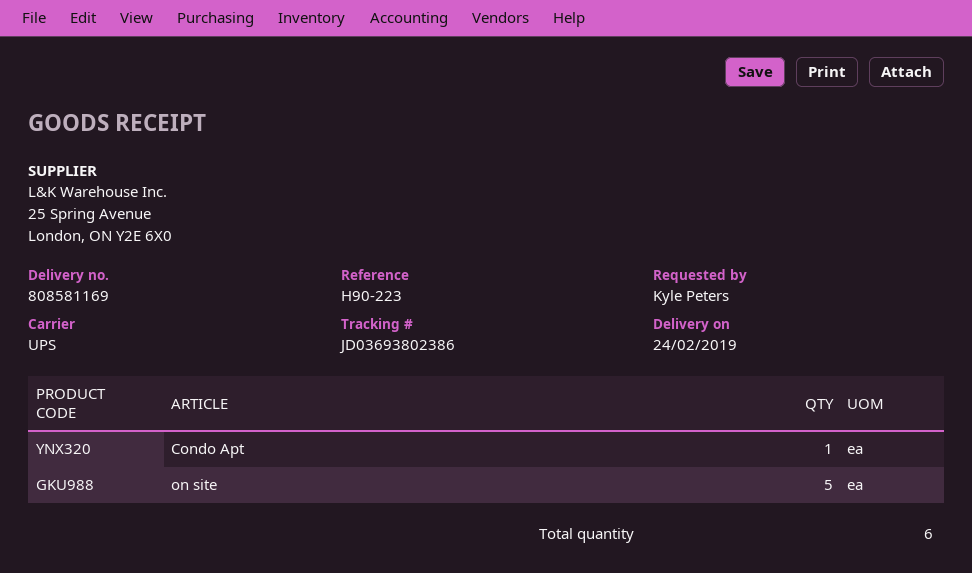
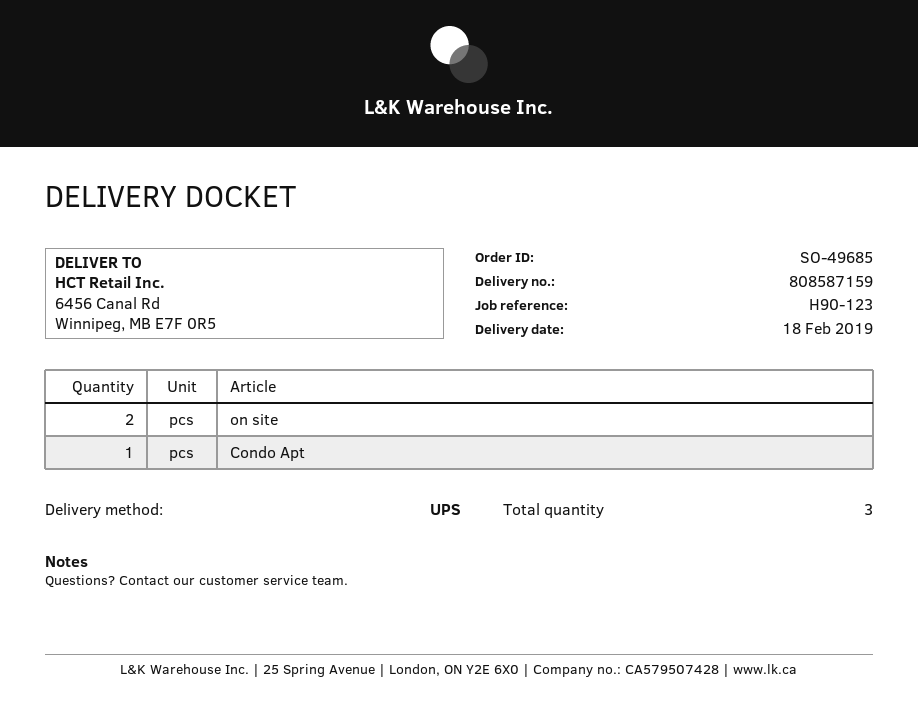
delivery note number: 808581169 -> 808587159
delivery date: 2019-02-24 -> 2019-02-18
reference: H90-223 -> H90-123
on site: 5 -> 2
total quantity: 6 -> 3

